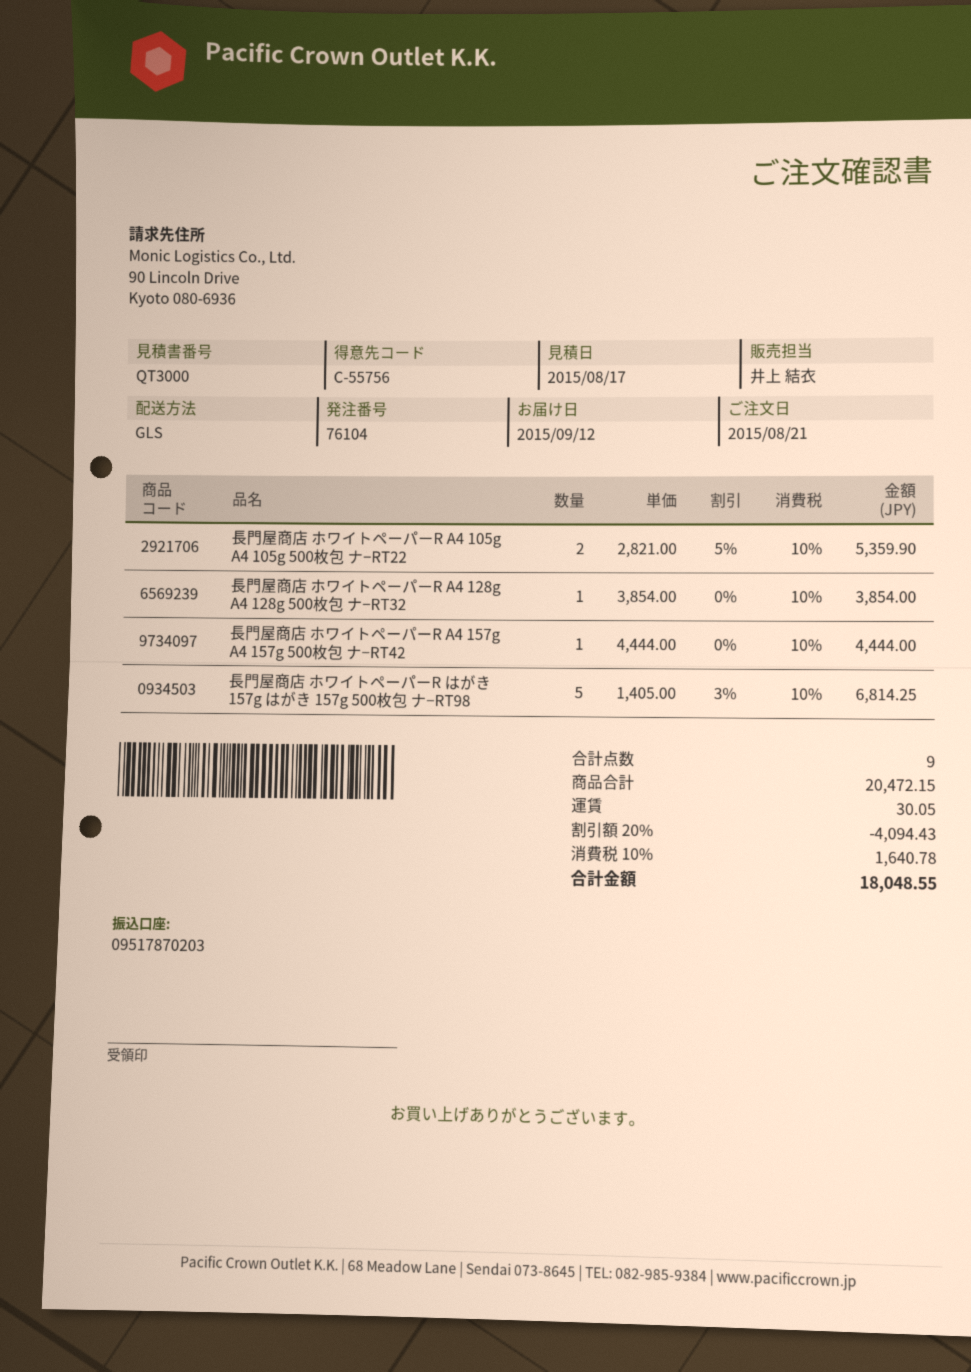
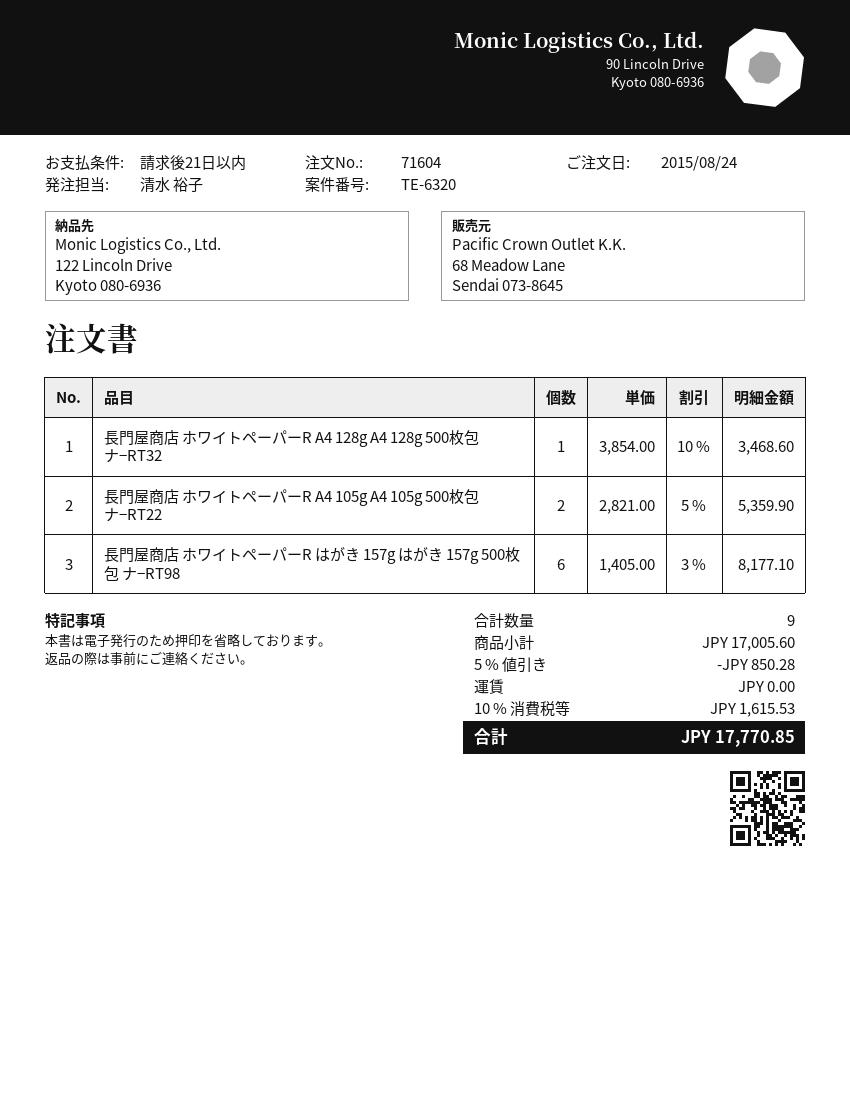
order number: 76104 -> 71604
order date: 2015-08-21 -> 2015-08-24
長門屋商店 ホワイトペーパーR A4 128g A4 128g 500枚包 ナ−RT32: 1 x 3854.00 = 3854.00 -> 1 x 3854.00 - 10% = 3468.60
長門屋商店 ホワイトペーパーR A4 157g A4 157g 500枚包 ナ−RT42: 1 x 4444.00 = 4444.00 -> none
長門屋商店 ホワイトペーパーR はがき 157g はがき 157g 500枚包 ナ−RT98: 5 x 1405.00 - 3% = 6814.25 -> 6 x 1405.00 - 3% = 8177.10
subtotal: 20472.15 -> 17005.60
discount: 20% = 4094.43 -> 5% = 850.28
shipping: 30.05 -> 0.00
tax: 10% = 1640.78 -> 10% = 1615.53
total: 18048.55 -> 17770.85

